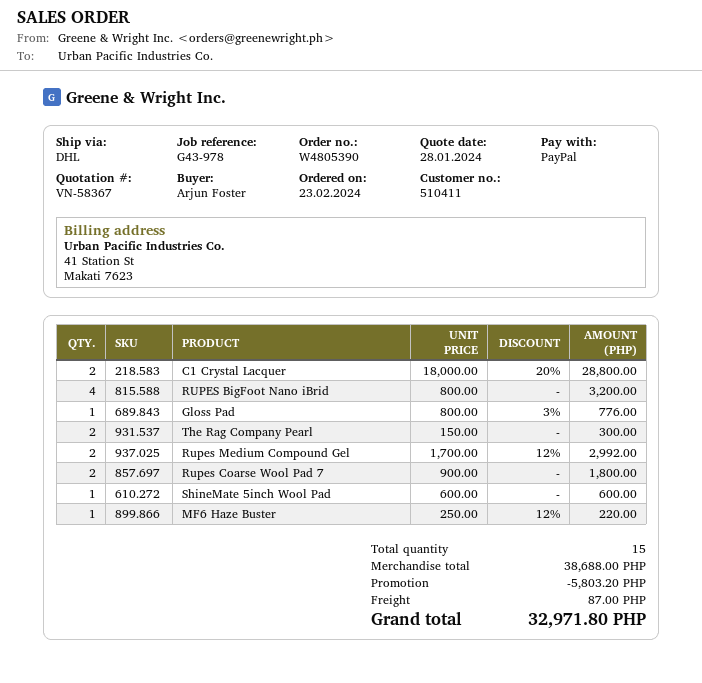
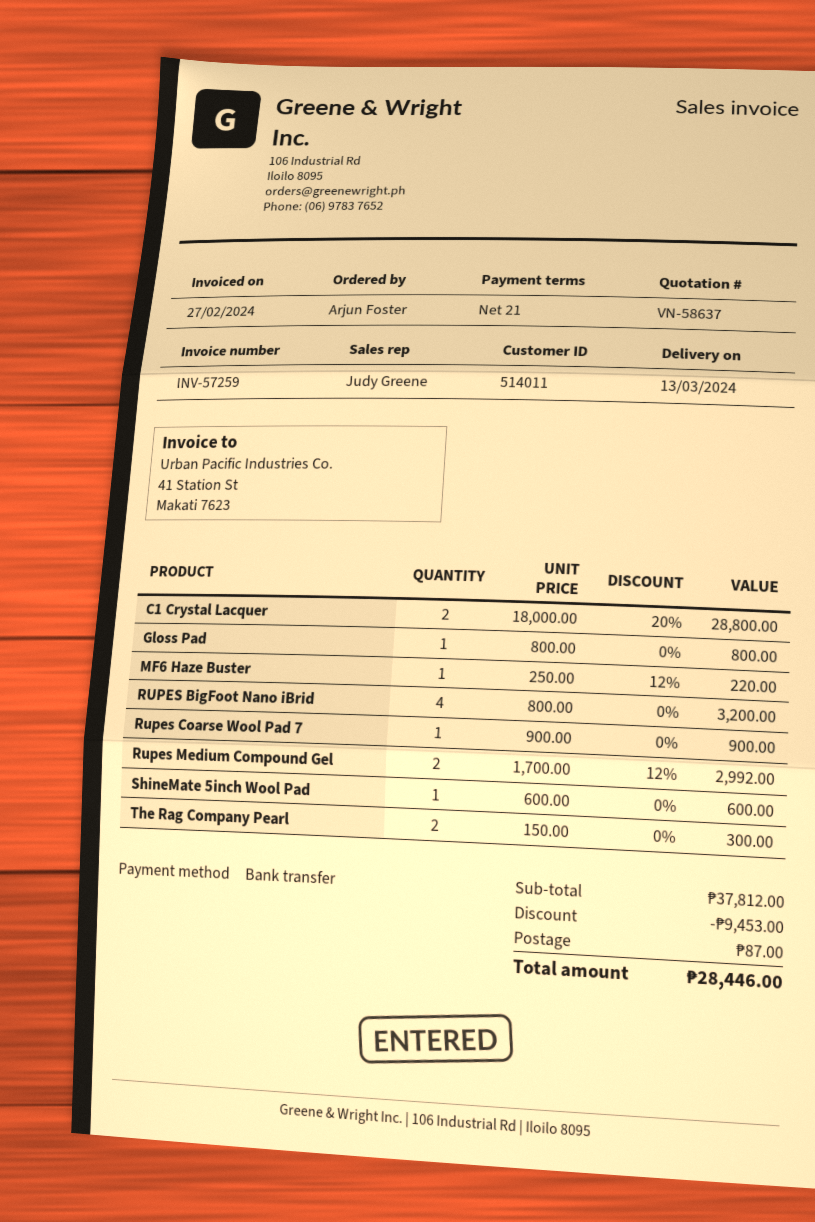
quote number: VN-58367 -> VN-58637
customer number: 510411 -> 514011
payment method: PayPal -> bank transfer
Gloss Pad: 1 x 800.00 - 3% = 776.00 -> 1 x 800.00 = 800.00
Rupes Coarse Wool Pad 7: 2 x 900.00 = 1800.00 -> 1 x 900.00 = 900.00
subtotal: 38688.00 -> 37812.00
discount: 5803.20 -> 9453.00
total: 32971.80 -> 28446.00

